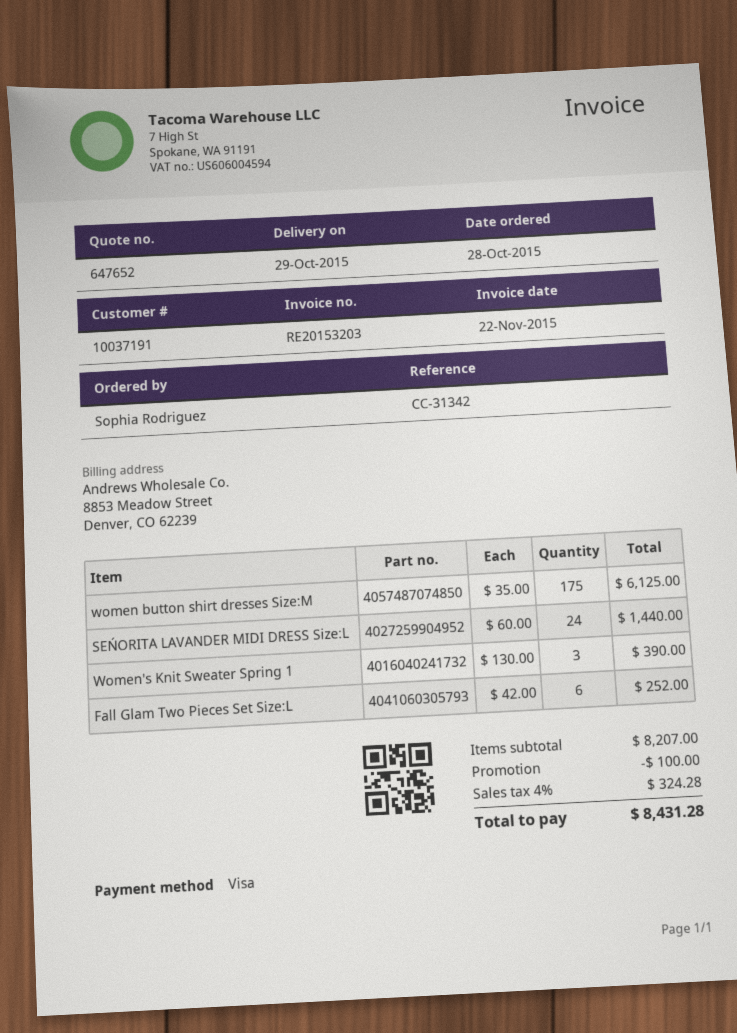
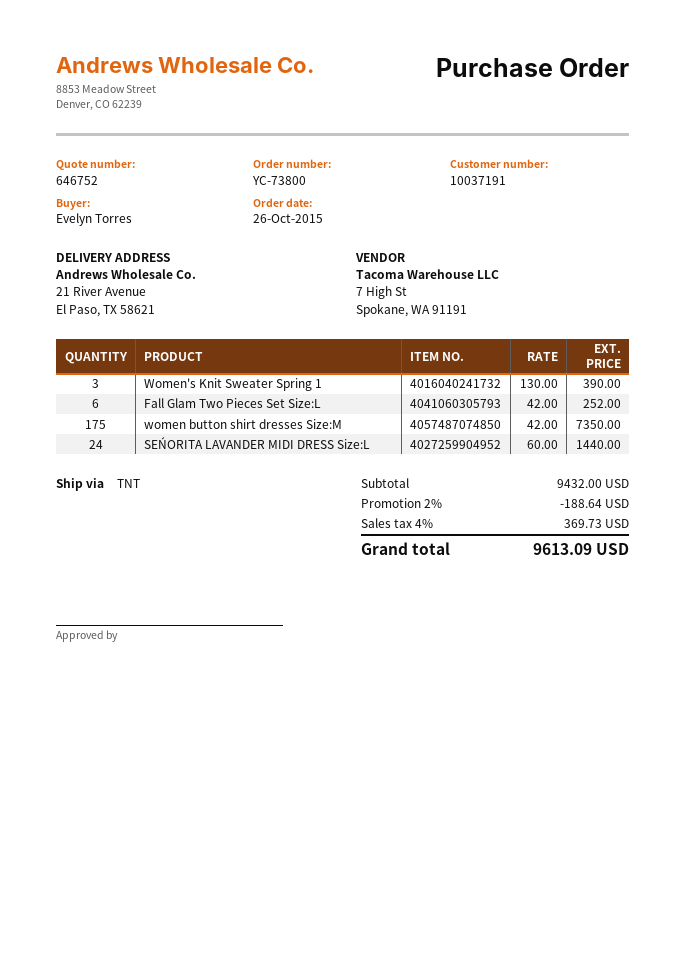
quote number: 647652 -> 646752
order date: 2015-10-28 -> 2015-10-26
ordered by: Sophia Rodriguez -> Evelyn Torres
women button shirt dresses Size:M: 175 x 35.00 = 6125.00 -> 175 x 42.00 = 7350.00
subtotal: 8207.00 -> 9432.00
discount: 100.00 -> 188.64
tax: 4% = 324.28 -> 4% = 369.73
total: 8431.28 -> 9613.09

